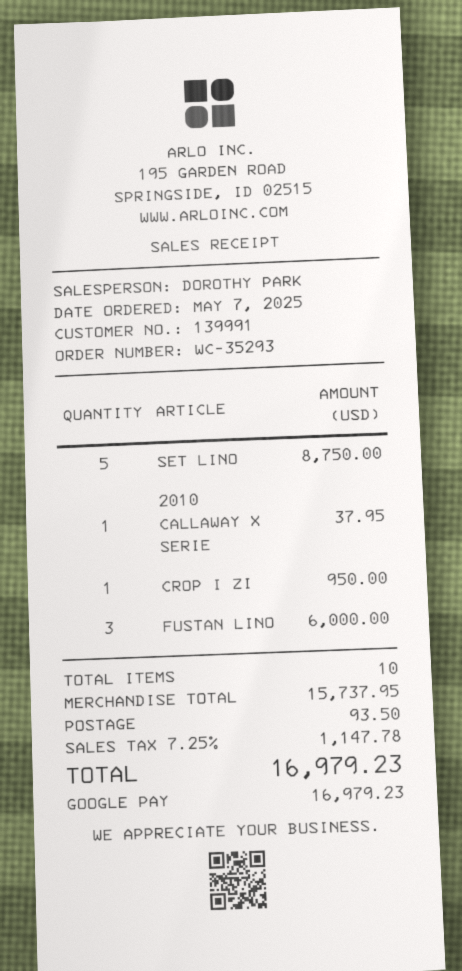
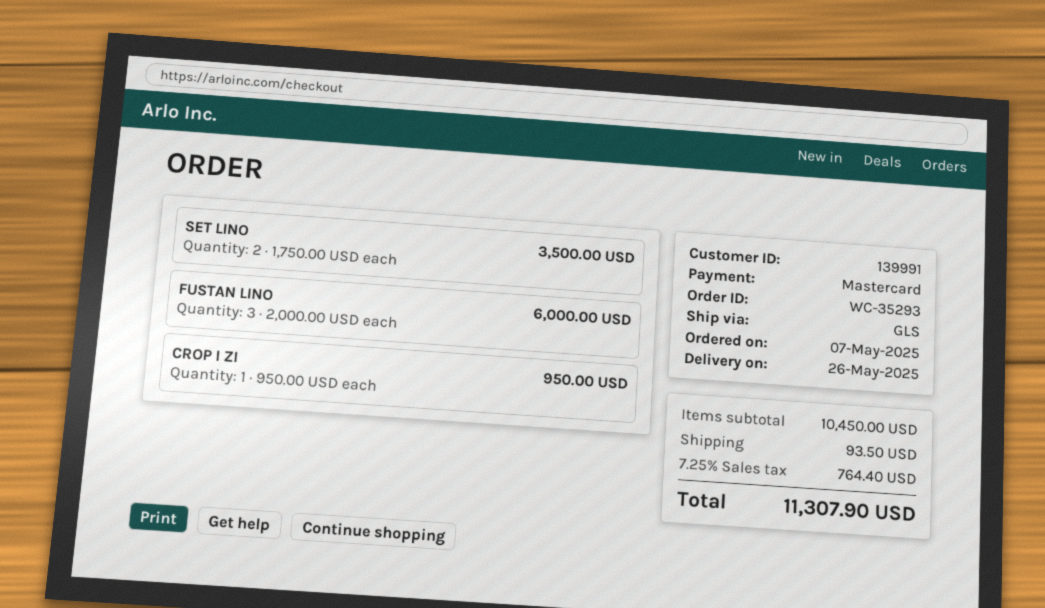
payment method: Google Pay -> Mastercard
SET LINO: 5 for 8750.00 -> 2 for 3500.00
2010 CALLAWAY X SERIE: 1 for 37.95 -> none
subtotal: 15737.95 -> 10450.00
tax: 7.25% = 1147.78 -> 7.25% = 764.40
total: 16979.23 -> 11307.90

